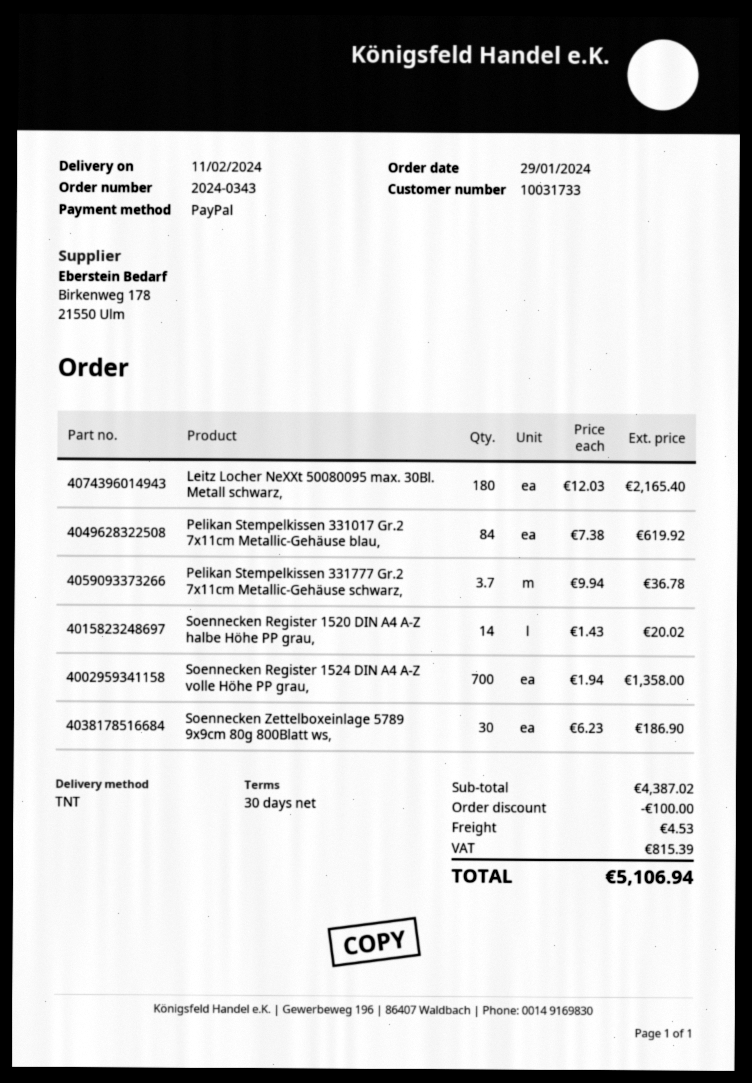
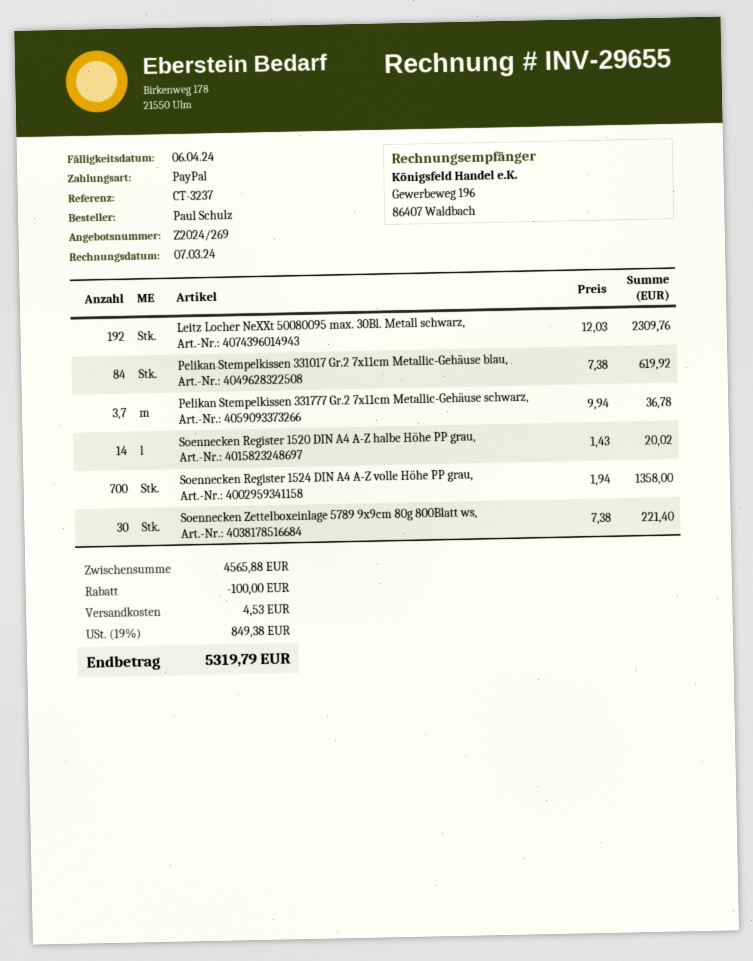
Leitz Locher NeXXt 50080095 max. 30Bl. Metall schwarz,: 180 x 12.03 = 2165.40 -> 192 x 12.03 = 2309.76
Soennecken Zettelboxeinlage 5789 9x9cm 80g 800Blatt ws,: 30 x 6.23 = 186.90 -> 30 x 7.38 = 221.40
subtotal: 4387.02 -> 4565.88
tax: 815.39 -> 849.38
total: 5106.94 -> 5319.79

